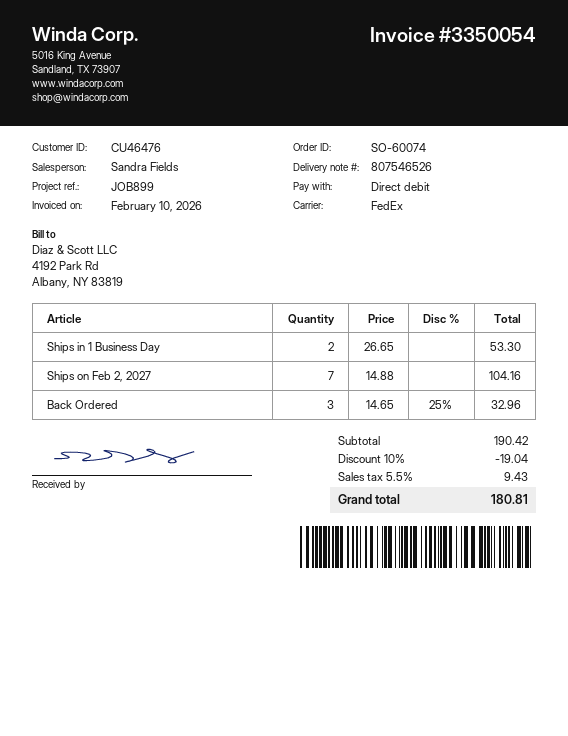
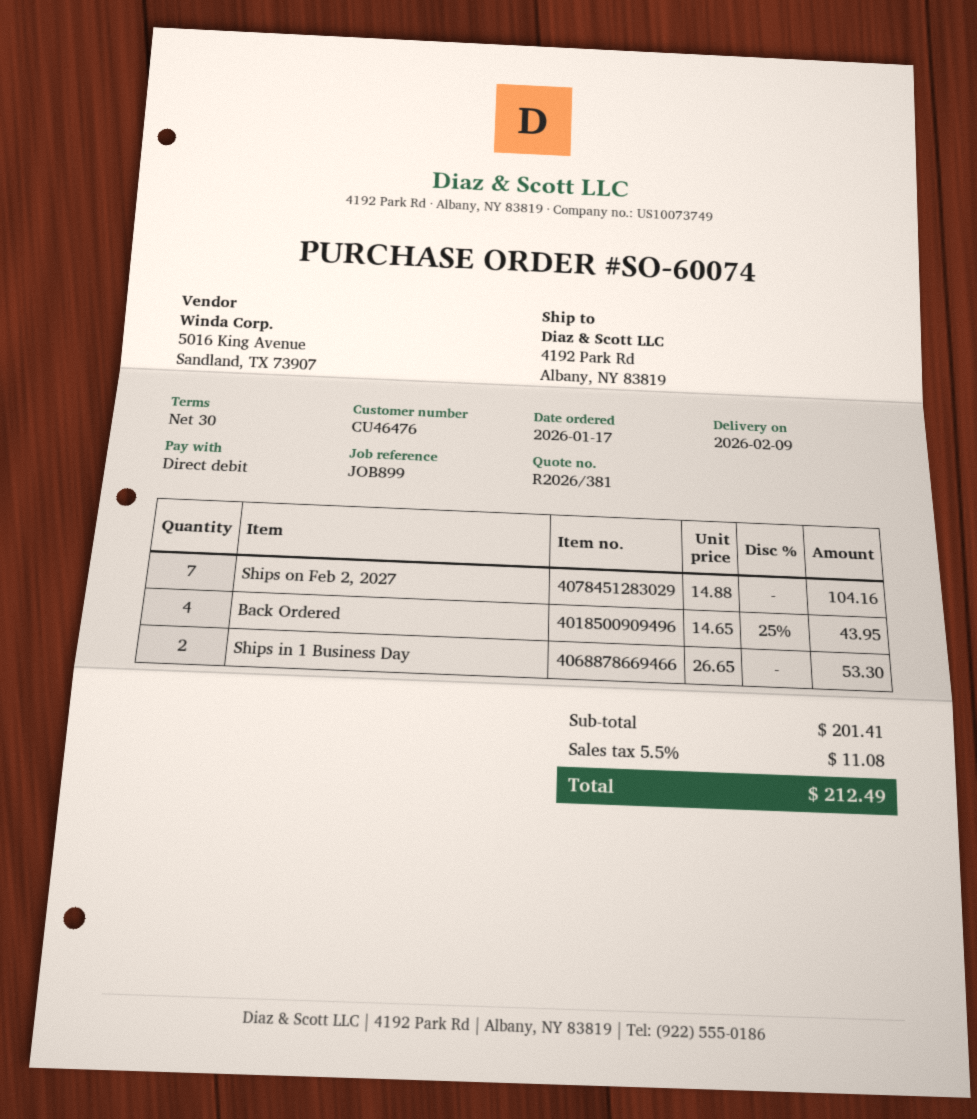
Back Ordered: 3 x 14.65 - 25% = 32.96 -> 4 x 14.65 - 25% = 43.95
subtotal: 190.42 -> 201.41
discount: 10% = 19.04 -> none
tax: 5.5% = 9.43 -> 5.5% = 11.08
total: 180.81 -> 212.49

